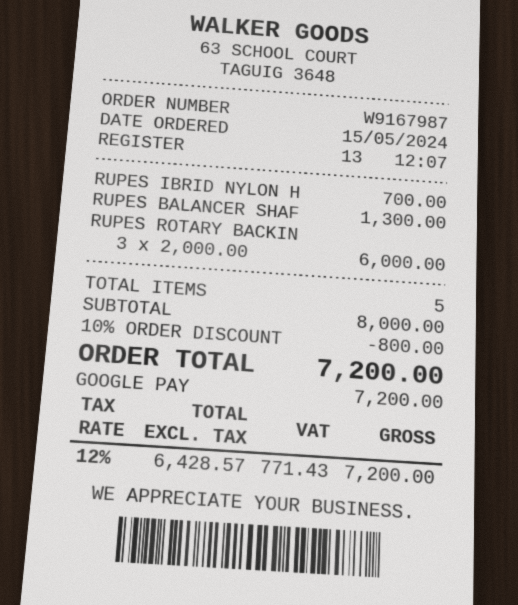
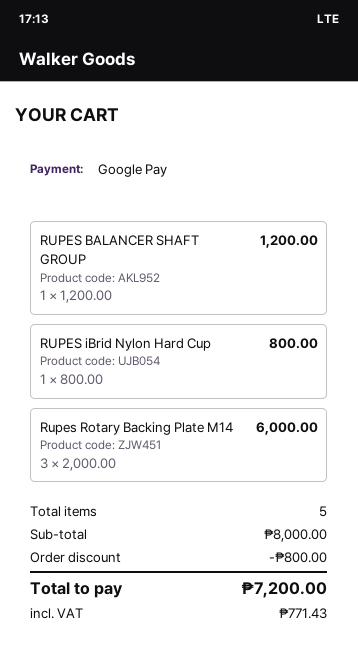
RUPES IBRID NYLON H: 1 x 700.00 = 700.00 -> 1 x 800.00 = 800.00
RUPES BALANCER SHAF: 1 x 1300.00 = 1300.00 -> 1 x 1200.00 = 1200.00

